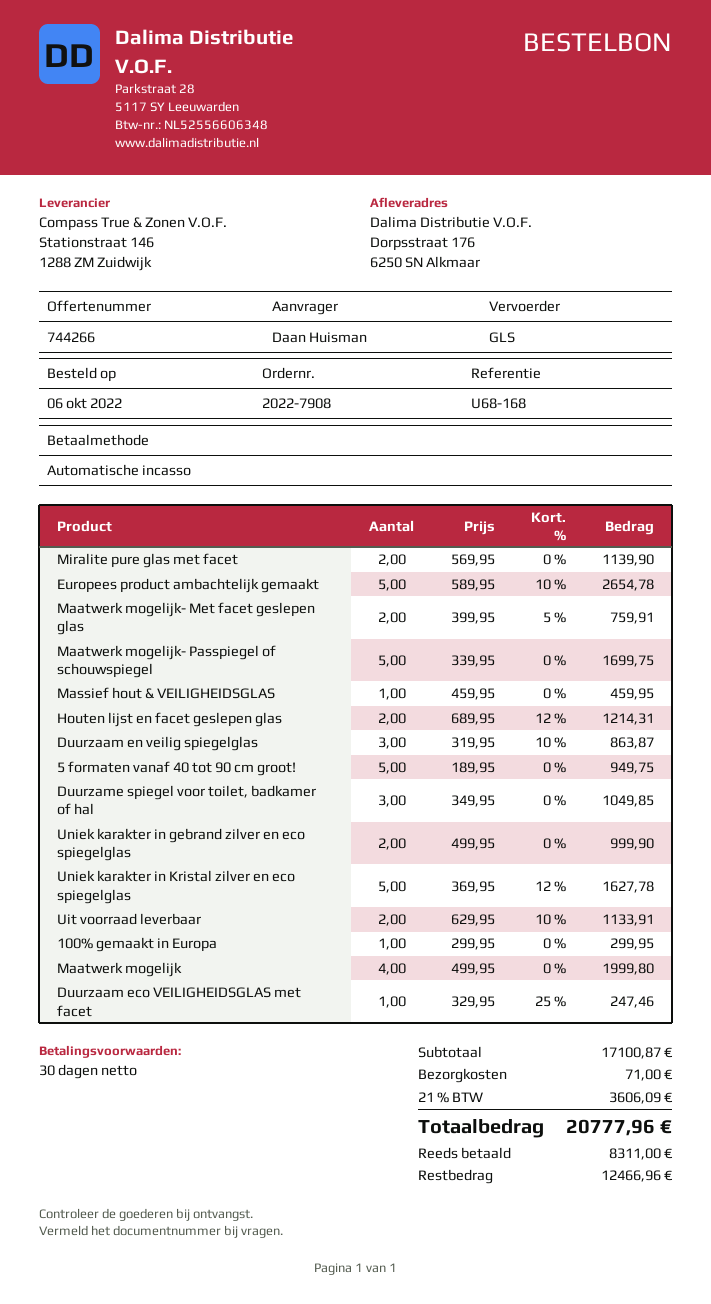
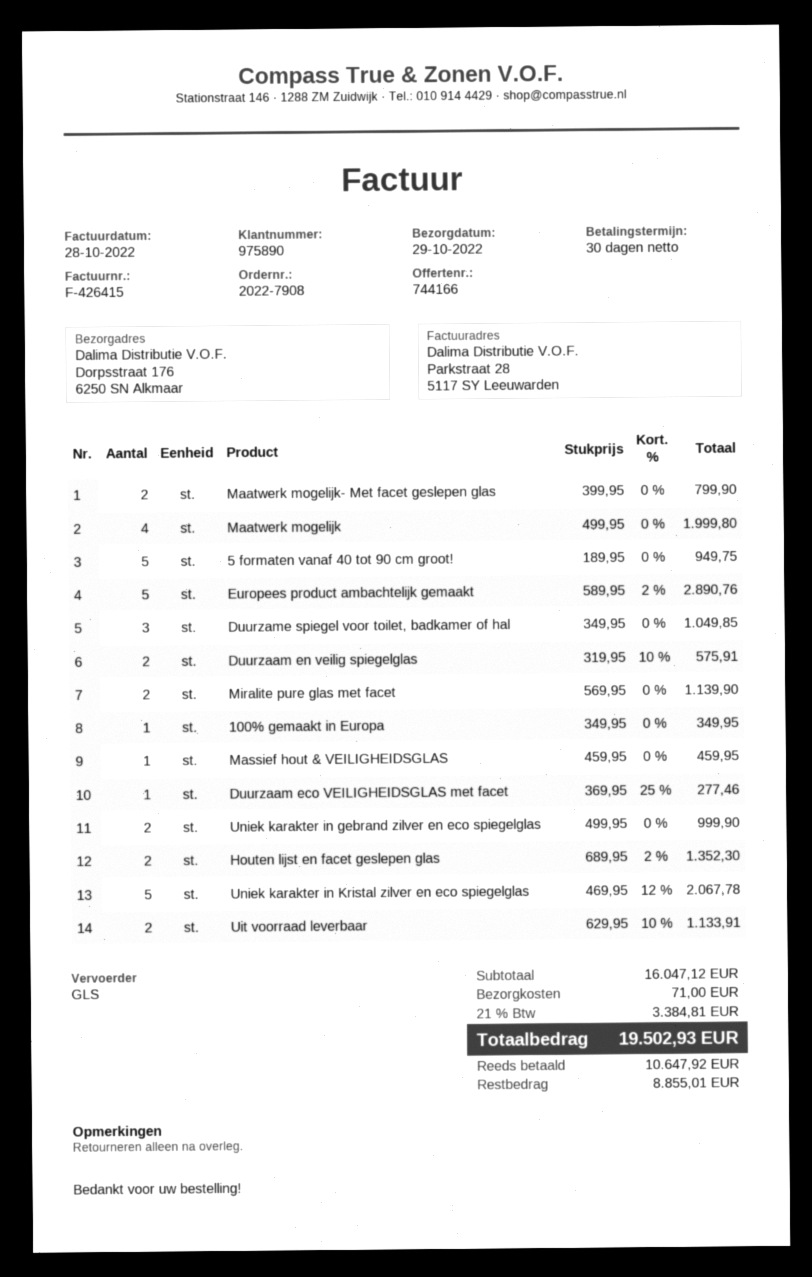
quote number: 744266 -> 744166
Europees product ambachtelijk gemaakt: 5 x 589.95 - 10% = 2654.78 -> 5 x 589.95 - 2% = 2890.76
Maatwerk mogelijk- Met facet geslepen glas: 2 x 399.95 - 5% = 759.91 -> 2 x 399.95 = 799.90
Maatwerk mogelijk- Passpiegel of schouwspiegel: 5 x 339.95 = 1699.75 -> none
Houten lijst en facet geslepen glas: 2 x 689.95 - 12% = 1214.31 -> 2 x 689.95 - 2% = 1352.30
Duurzaam en veilig spiegelglas: 3 x 319.95 - 10% = 863.87 -> 2 x 319.95 - 10% = 575.91
Uniek karakter in Kristal zilver en eco spiegelglas: 5 x 369.95 - 12% = 1627.78 -> 5 x 469.95 - 12% = 2067.78
100% gemaakt in Europa: 1 x 299.95 = 299.95 -> 1 x 349.95 = 349.95
Duurzaam eco VEILIGHEIDSGLAS met facet: 1 x 329.95 - 25% = 247.46 -> 1 x 369.95 - 25% = 277.46
subtotal: 17100.87 -> 16047.12
tax: 21% = 3606.09 -> 21% = 3384.81
total: 20777.96 -> 19502.93
deposit: 8311.00 -> 10647.92
balance: 12466.96 -> 8855.01

